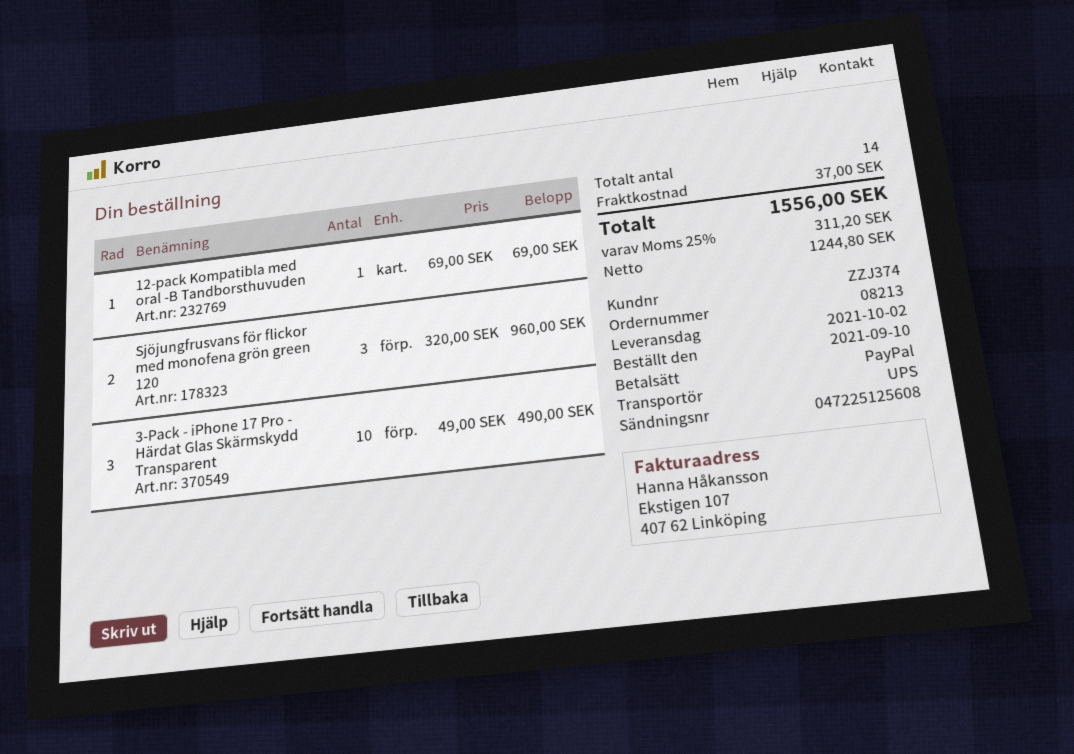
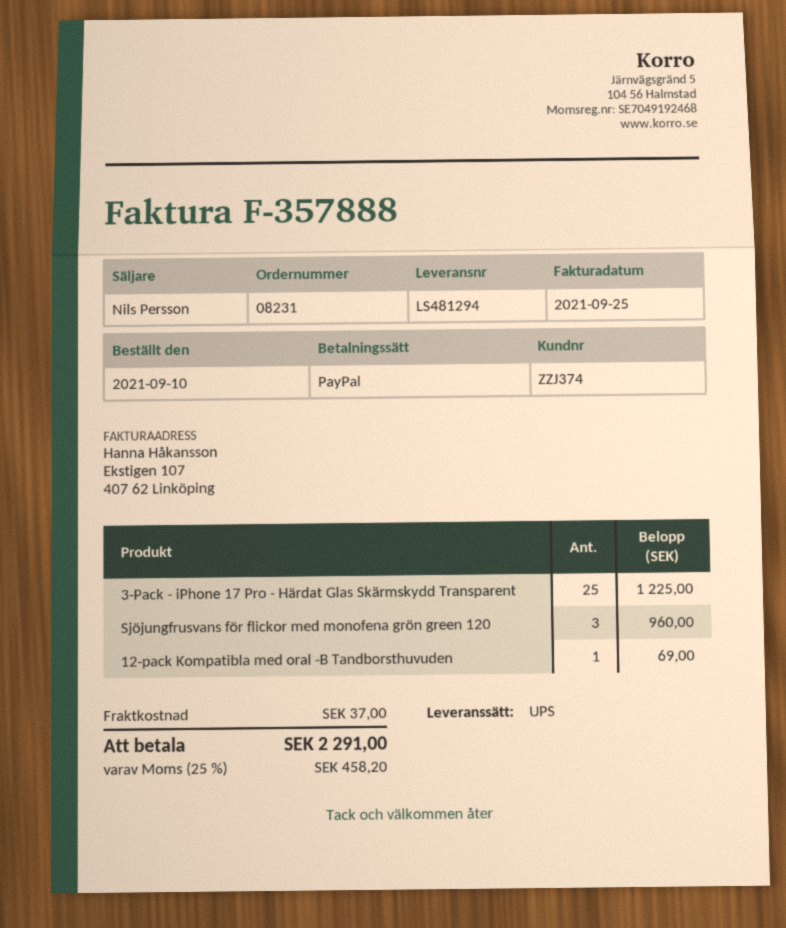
order number: 08213 -> 08231
3-Pack - iPhone 17 Pro - Härdat Glas Skärmskydd Transparent: 10 for 490.00 -> 25 for 1225.00
tax: 25% = 311.20 -> 25% = 458.20
total: 1556.00 -> 2291.00

